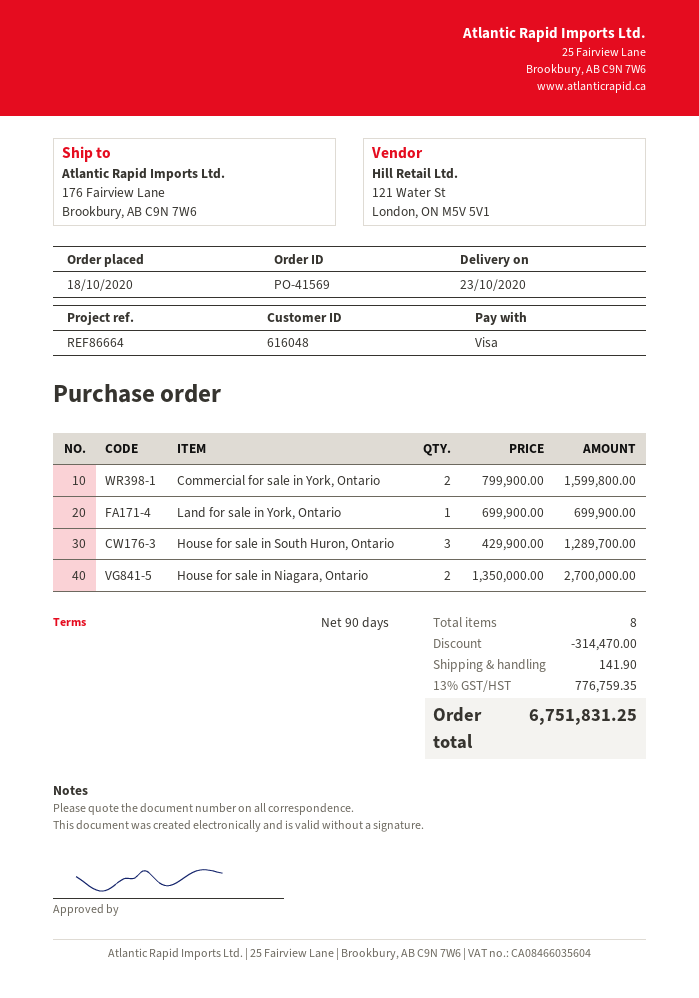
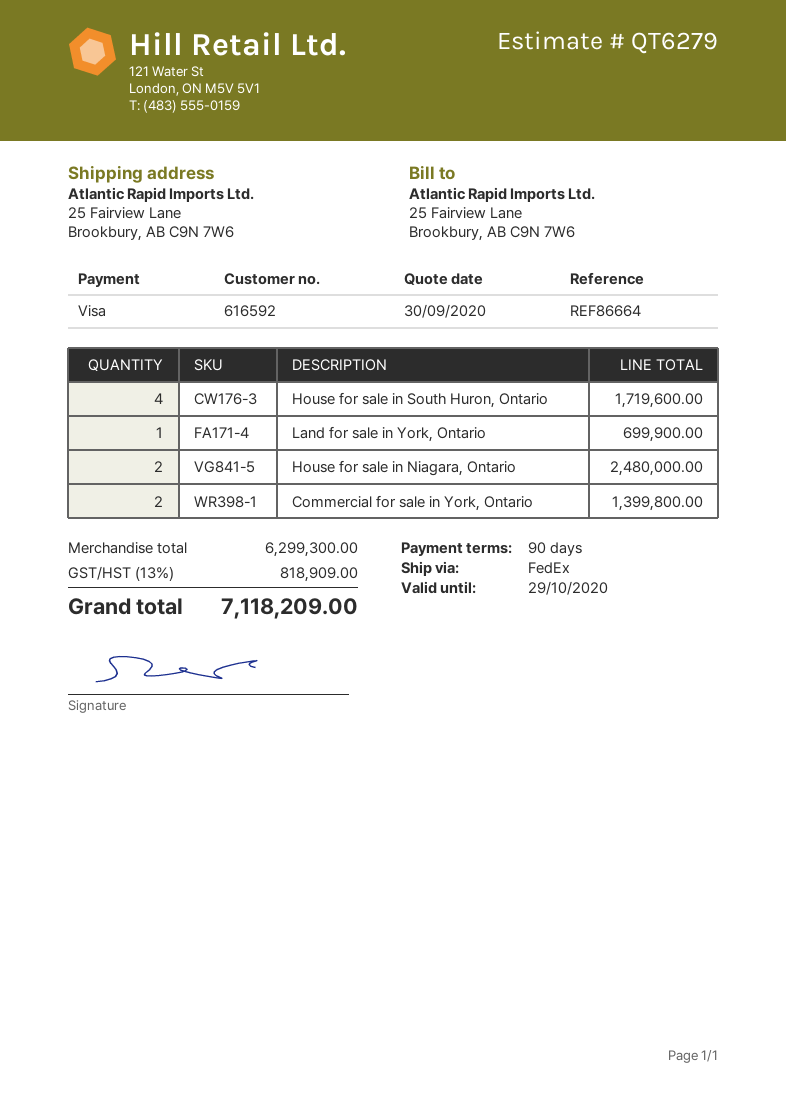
customer number: 616048 -> 616592
ship to: 176 Fairview Lane, Brookbury, AB C9N 7W6 -> 25 Fairview Lane, Brookbury, AB C9N 7W6
Commercial for sale in York, Ontario: 2 for 1599800.00 -> 2 for 1399800.00
House for sale in South Huron, Ontario: 3 for 1289700.00 -> 4 for 1719600.00
House for sale in Niagara, Ontario: 2 for 2700000.00 -> 2 for 2480000.00
discount: 314470.00 -> none
shipping: 141.90 -> none
tax: 13% = 776759.35 -> 13% = 818909.00
total: 6751831.25 -> 7118209.00

